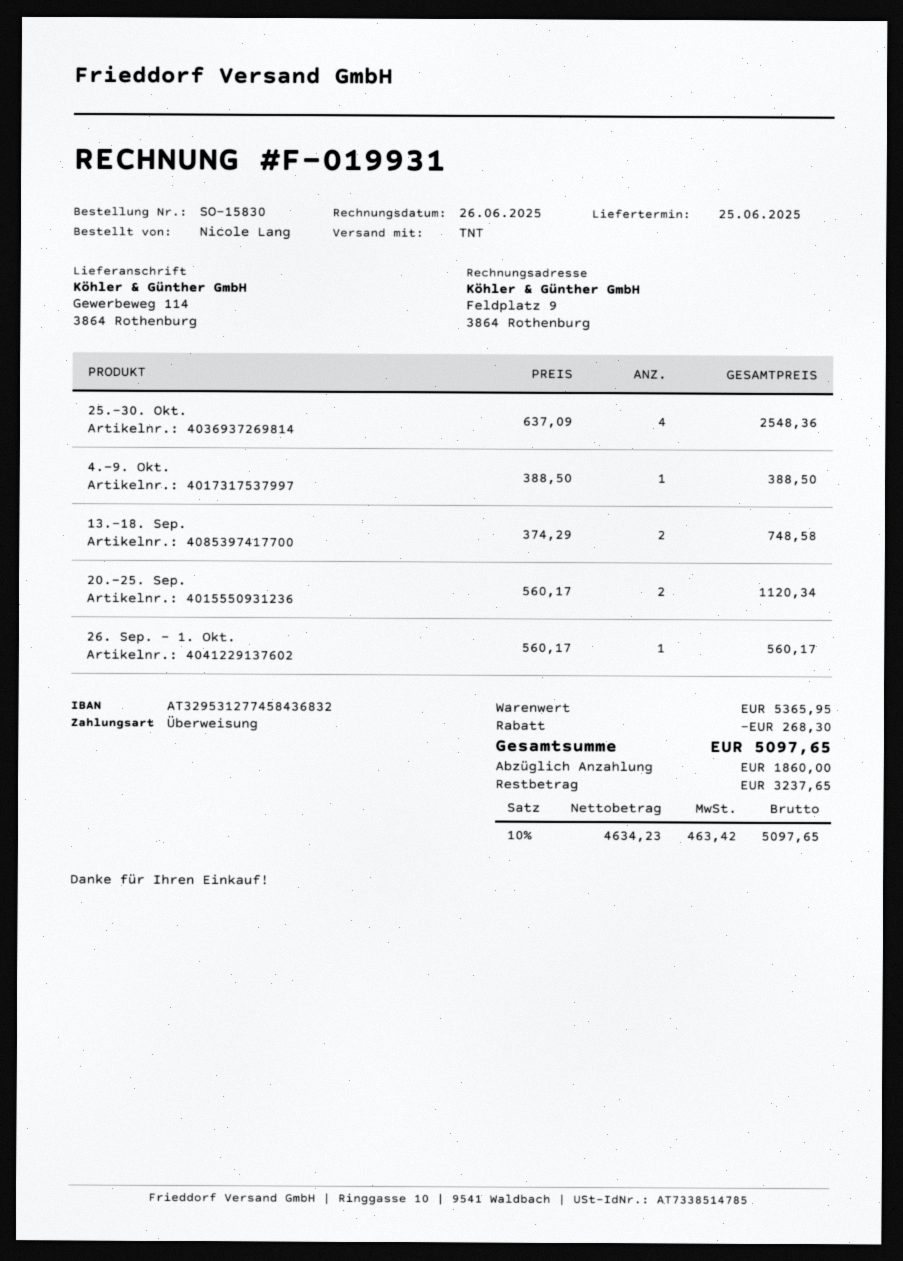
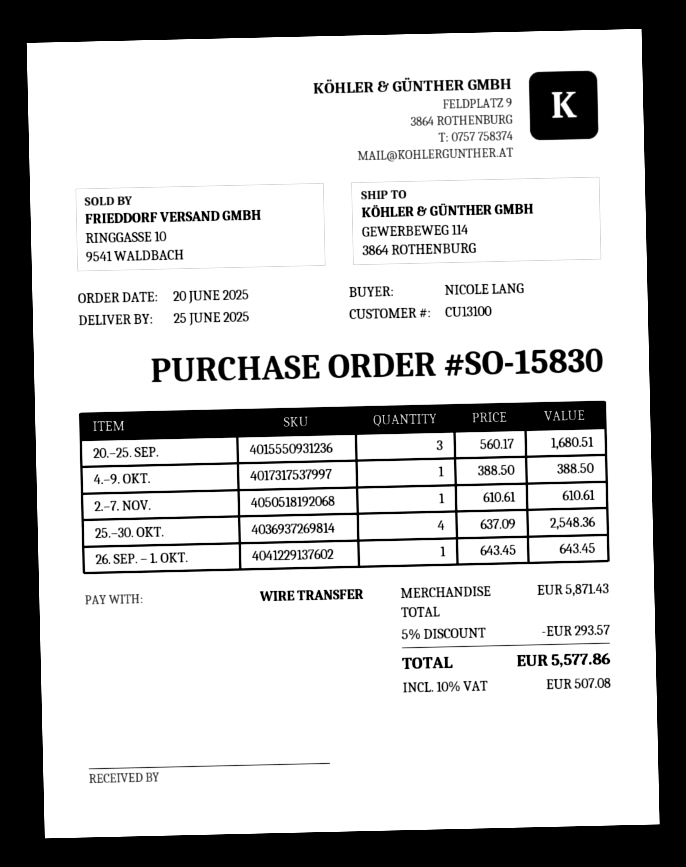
13.–18. Sep.: 2 x 374.29 = 748.58 -> none
20.–25. Sep.: 2 x 560.17 = 1120.34 -> 3 x 560.17 = 1680.51
26. Sep. – 1. Okt.: 1 x 560.17 = 560.17 -> 1 x 643.45 = 643.45
2.–7. NOV.: none -> 1 x 610.61 = 610.61
subtotal: 5365.95 -> 5871.43
discount: 268.30 -> 293.57
tax: 10% = 463.42 -> 10% = 507.08
total: 5097.65 -> 5577.86

